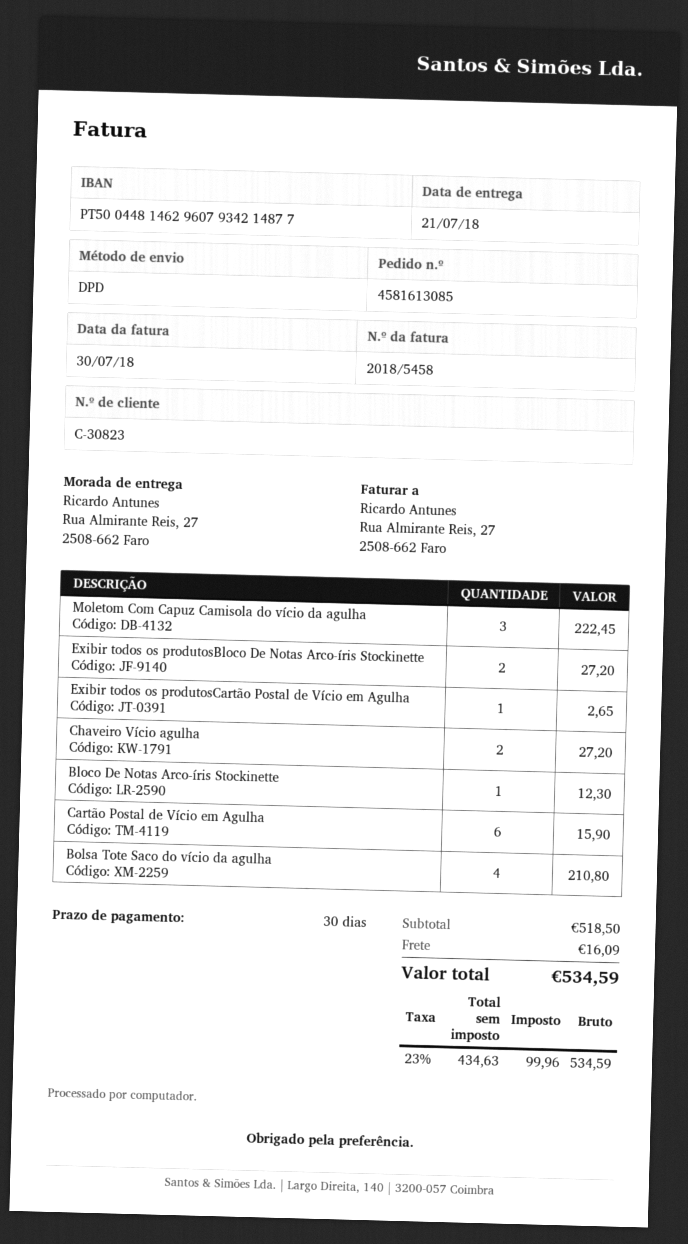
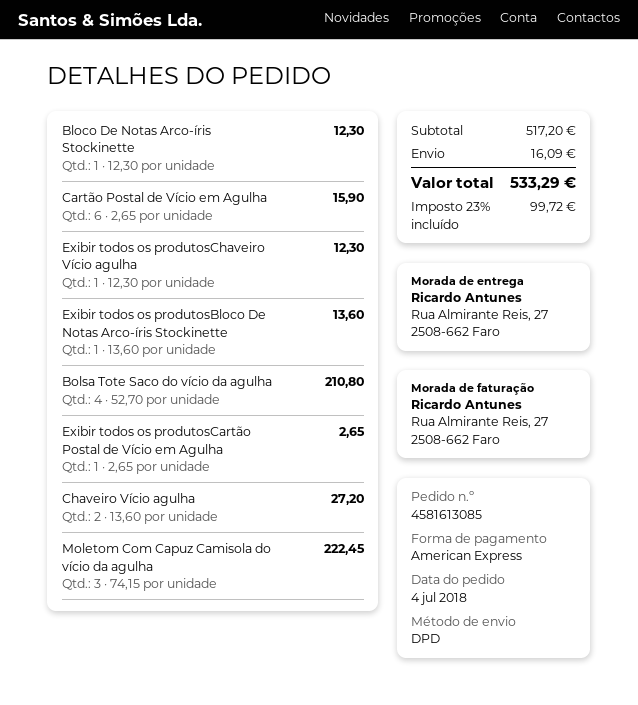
Exibir todos os produtosBloco De Notas Arco-íris Stockinette: 2 for 27.20 -> 1 for 13.60
Exibir todos os produtosChaveiro Vício agulha: none -> 1 for 12.30
subtotal: 518.50 -> 517.20
tax: 23% = 99.96 -> 23% = 99.72
total: 534.59 -> 533.29

